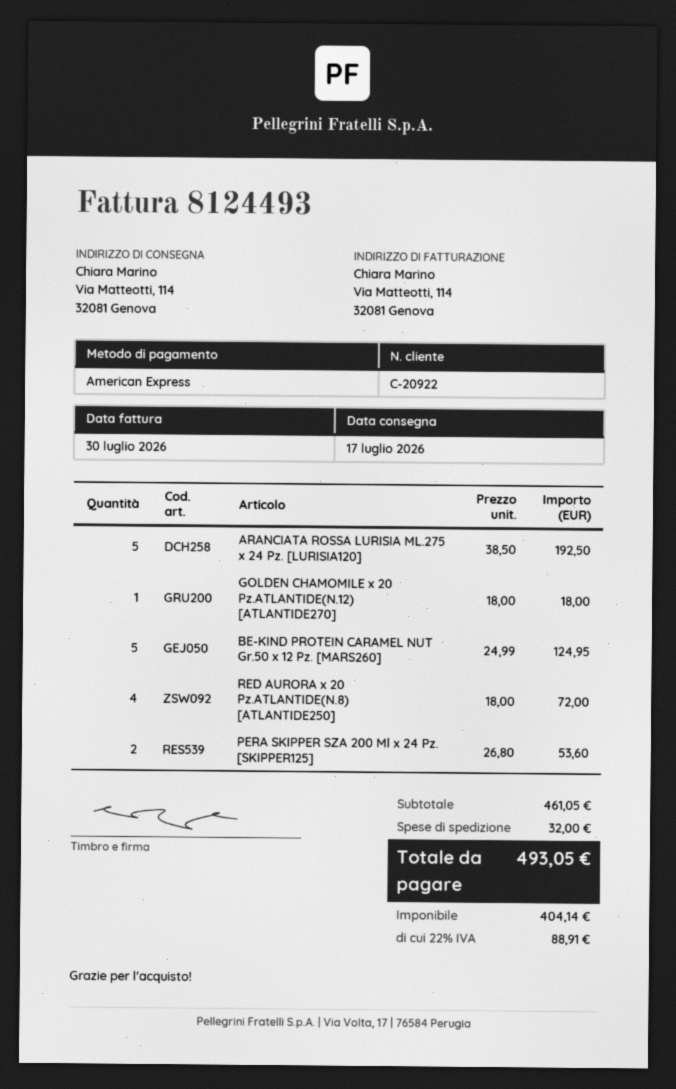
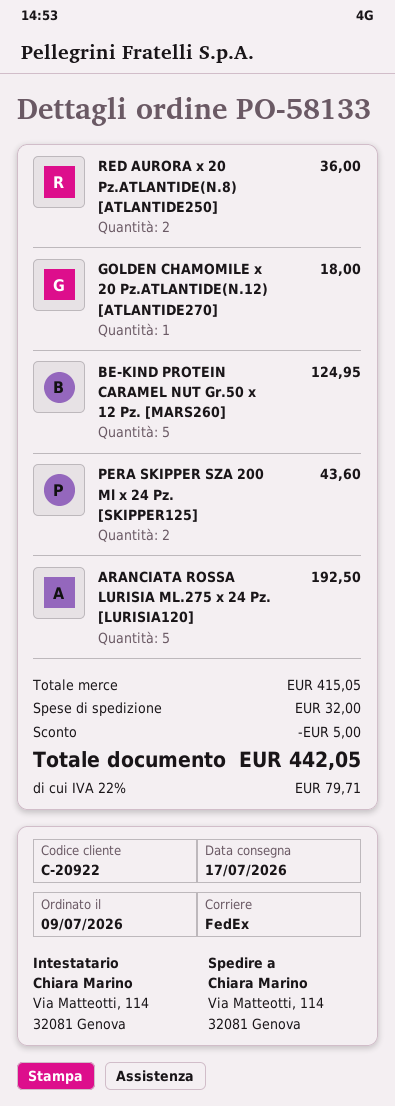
RED AURORA x 20 Pz.ATLANTIDE(N.8) [ATLANTIDE250]: 4 for 72.00 -> 2 for 36.00
PERA SKIPPER SZA 200 Ml x 24 Pz. [SKIPPER125]: 2 for 53.60 -> 2 for 43.60
subtotal: 461.05 -> 415.05
discount: none -> 5.00
tax: 22% = 88.91 -> 22% = 79.71
total: 493.05 -> 442.05

